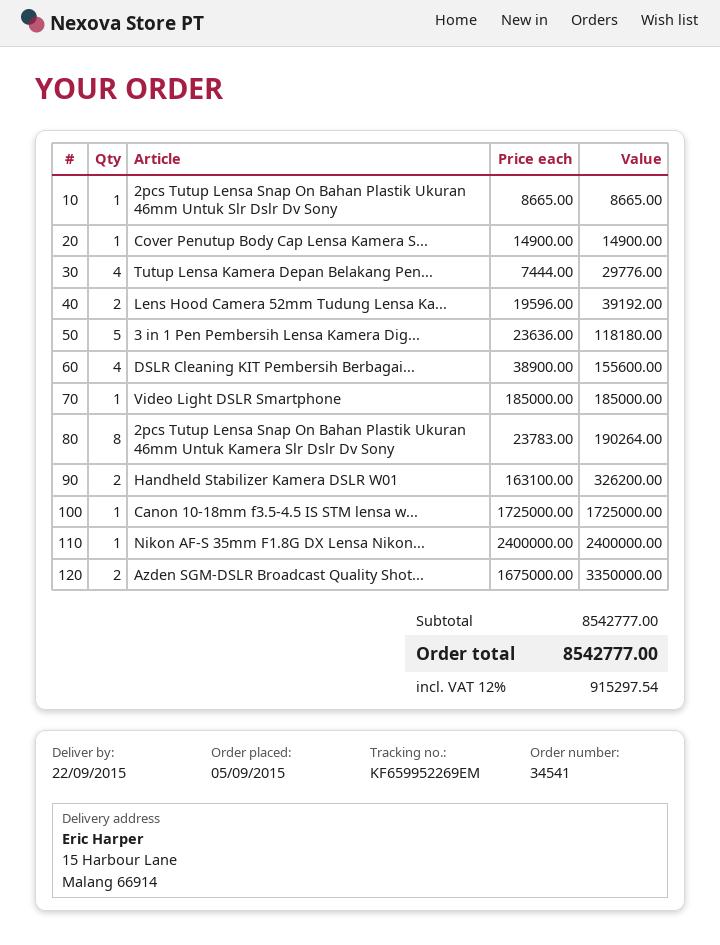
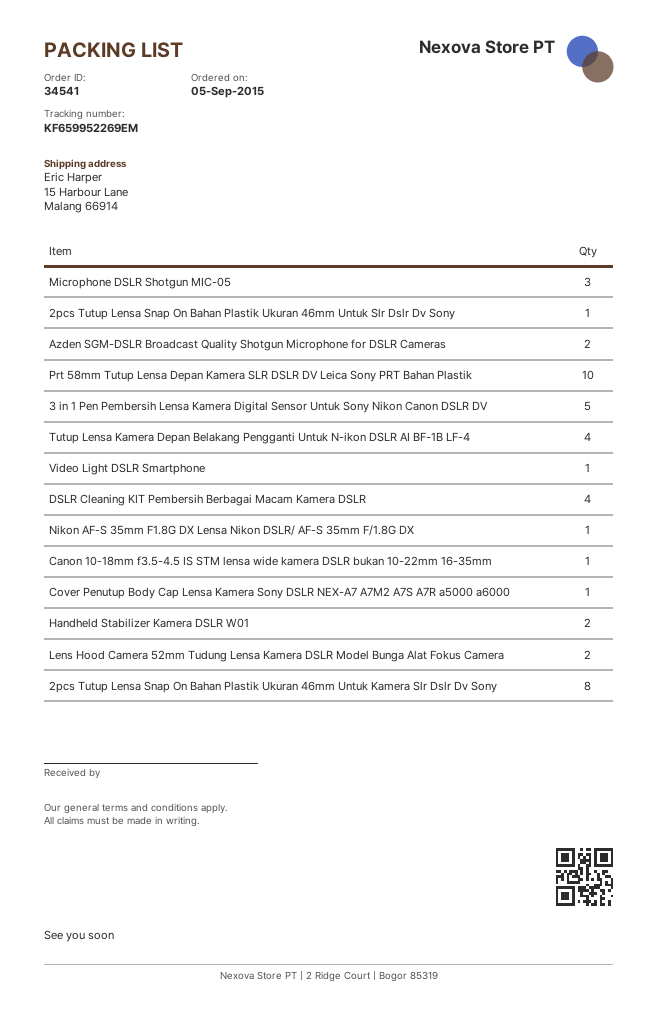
Microphone DSLR Shotgun MIC-05: none -> 3
Prt 58mm Tutup Lensa Depan Kamera SLR DSLR DV Leica Sony PRT Bahan Plastik: none -> 10

